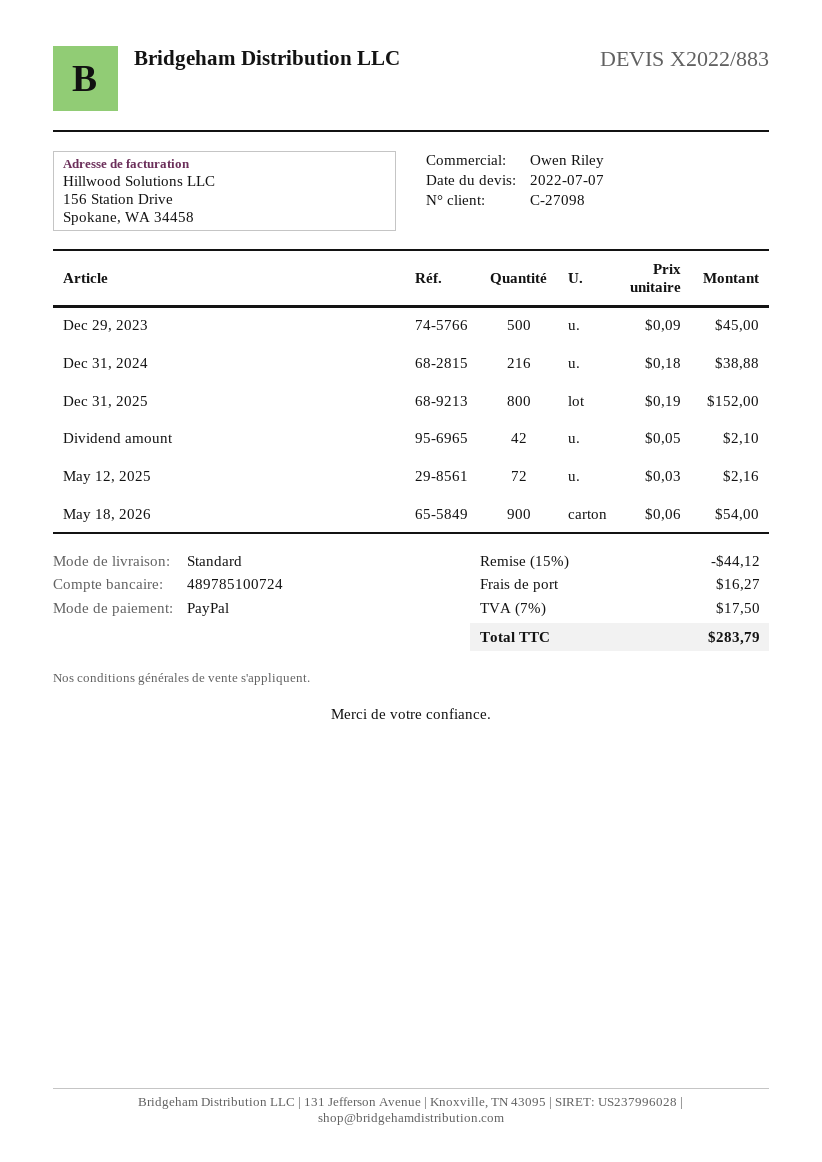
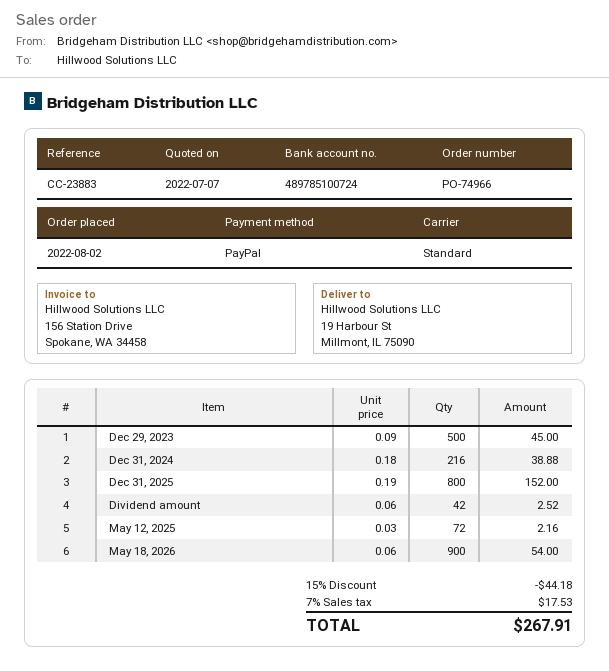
Dividend amount: 42 x 0.05 = 2.10 -> 42 x 0.06 = 2.52
discount: 15% = 44.12 -> 15% = 44.18
shipping: 16.27 -> none
tax: 7% = 17.50 -> 7% = 17.53
total: 283.79 -> 267.91

